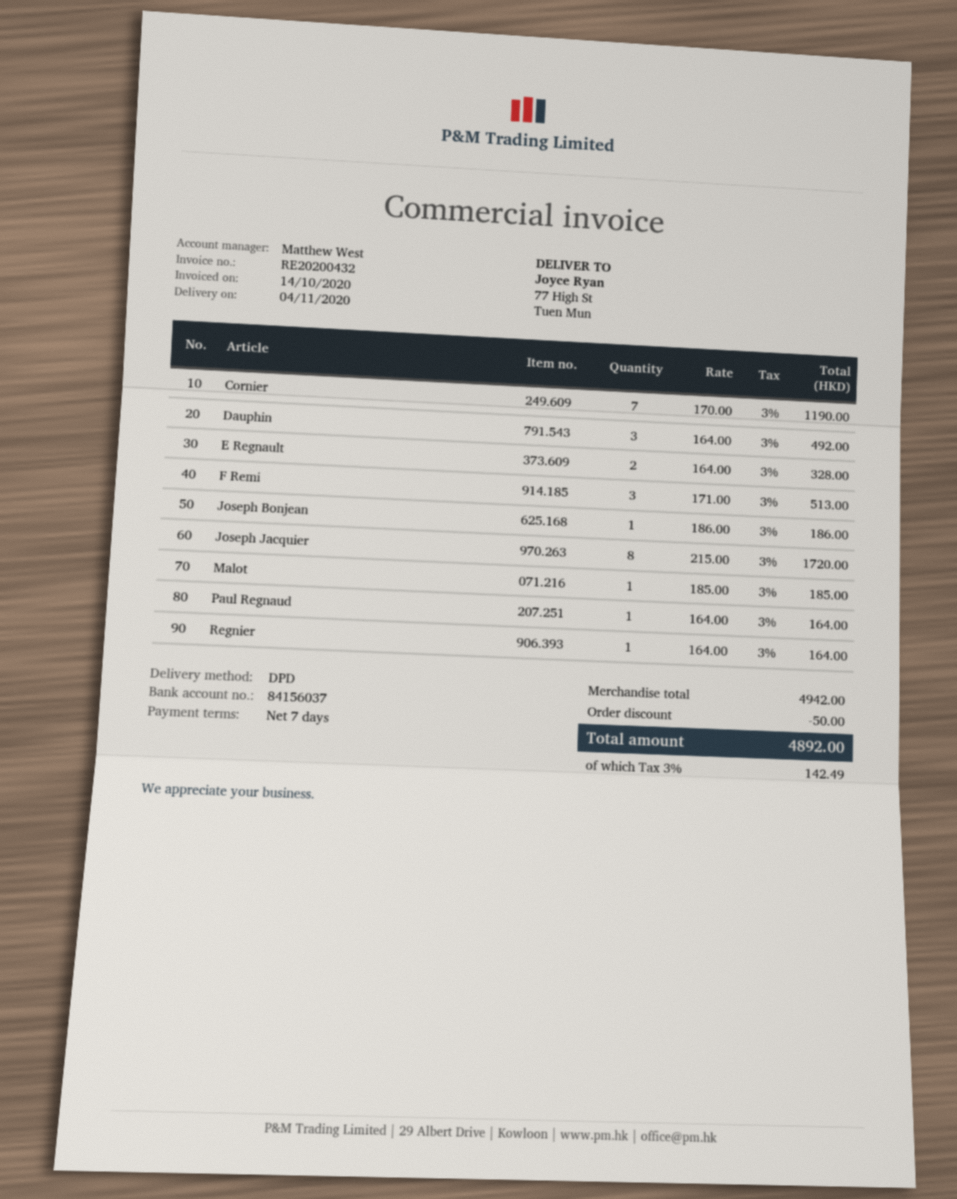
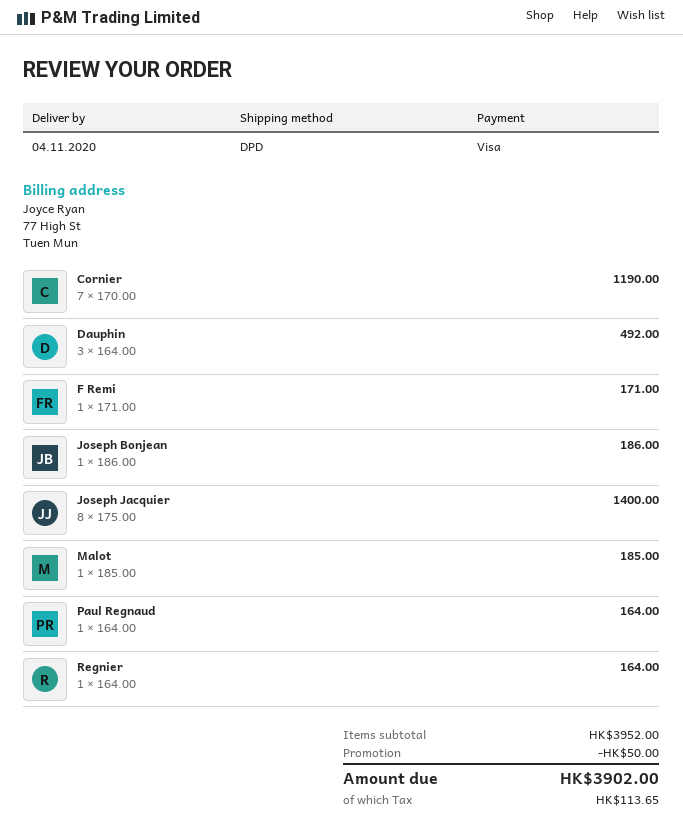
E Regnault: 2 x 164.00 = 328.00 -> none
F Remi: 3 x 171.00 = 513.00 -> 1 x 171.00 = 171.00
Joseph Jacquier: 8 x 215.00 = 1720.00 -> 8 x 175.00 = 1400.00
subtotal: 4942.00 -> 3952.00
tax: 142.49 -> 113.65
total: 4892.00 -> 3902.00

